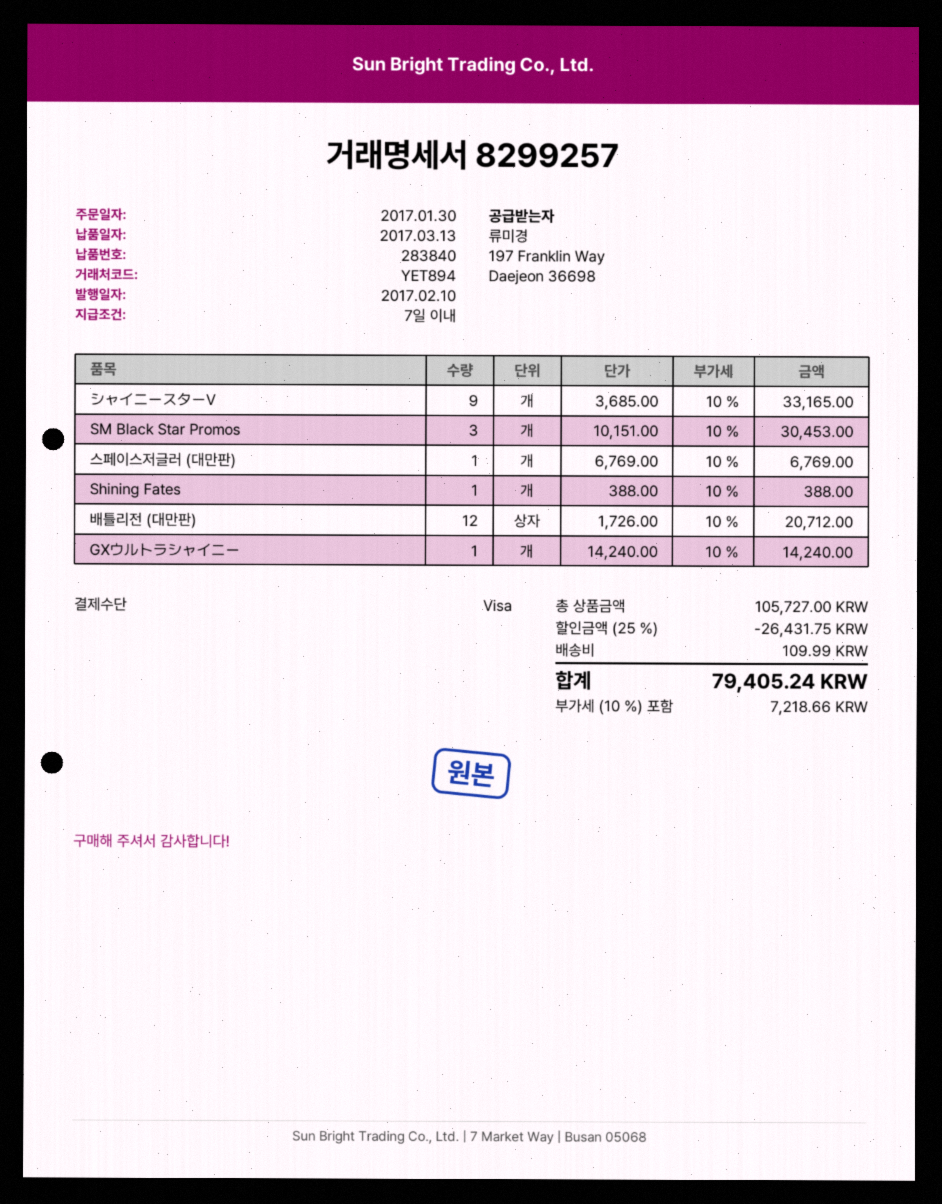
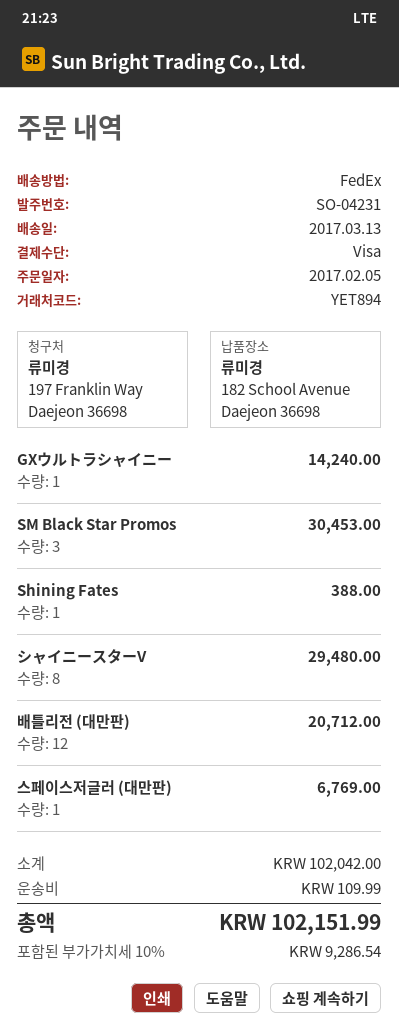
order date: 2017-01-30 -> 2017-02-05
シャイニースターV: 9 for 33165.00 -> 8 for 29480.00
subtotal: 105727.00 -> 102042.00
discount: 25% = 26431.75 -> none
tax: 10% = 7218.66 -> 10% = 9286.54
total: 79405.24 -> 102151.99

